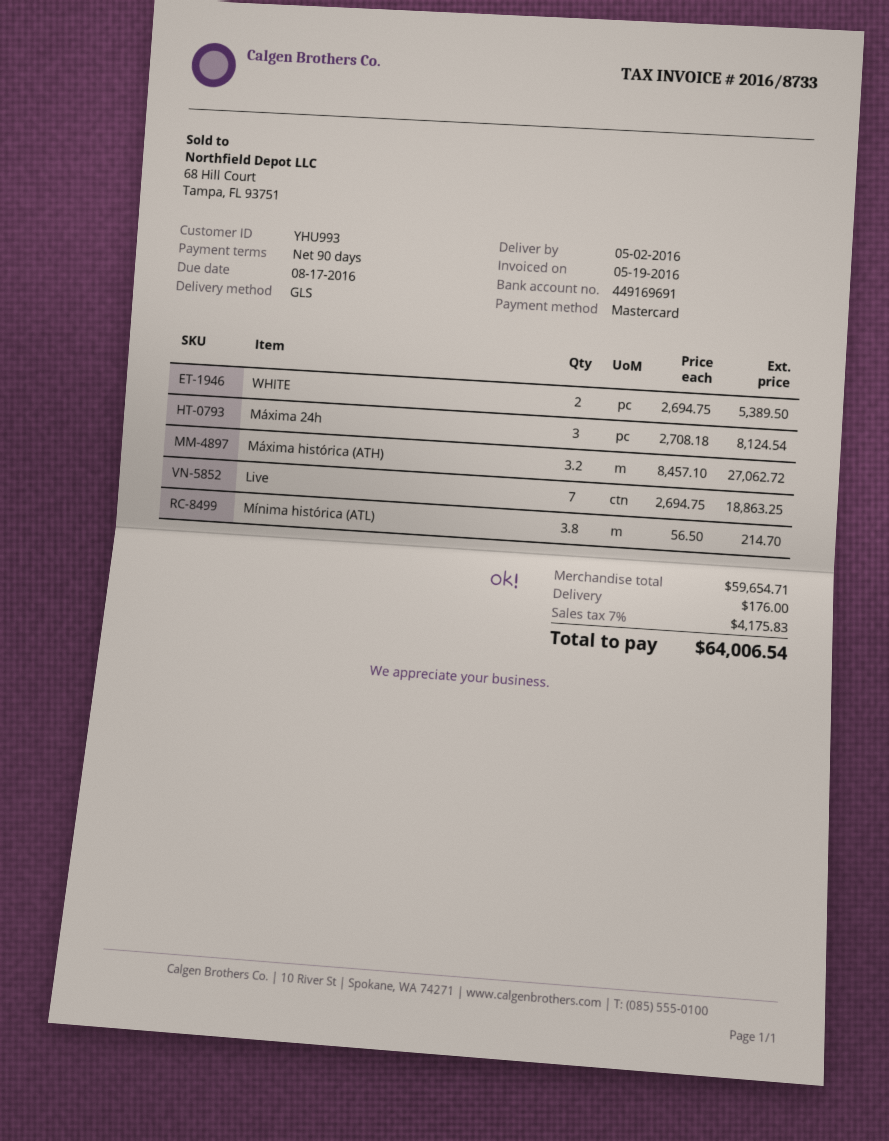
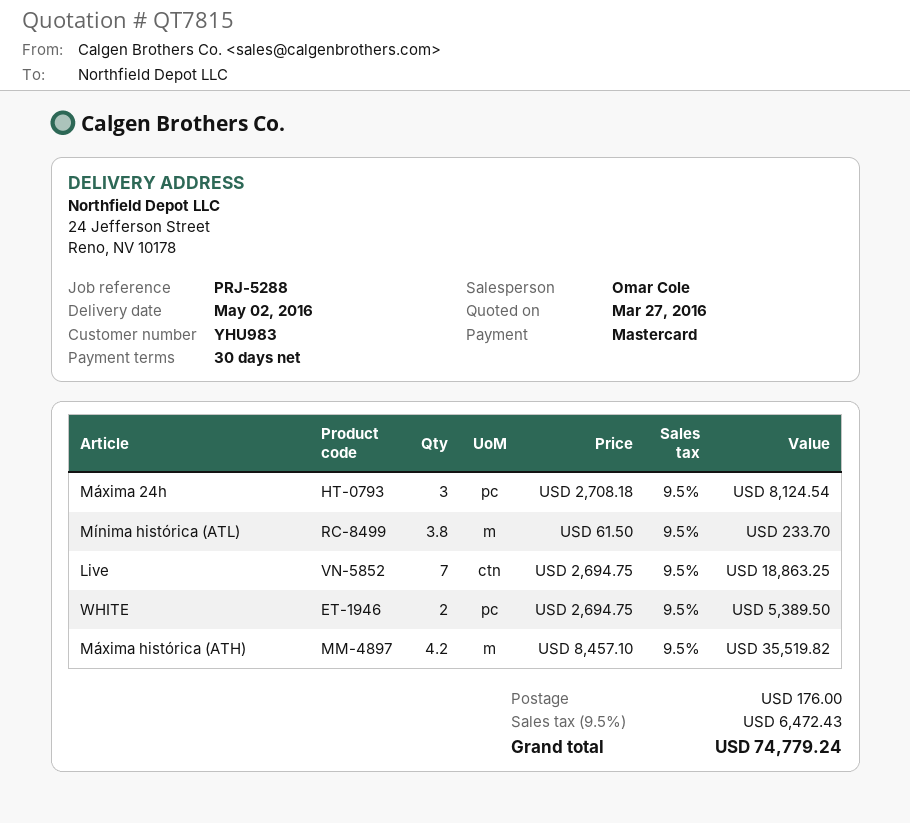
payment terms: 90 days -> 30 days
customer number: YHU993 -> YHU983
Máxima histórica (ATH): 3.2 x 8457.10 = 27062.72 -> 4.2 x 8457.10 = 35519.82
Mínima histórica (ATL): 3.8 x 56.50 = 214.70 -> 3.8 x 61.50 = 233.70
tax: 7% = 4175.83 -> 9.5% = 6472.43
total: 64006.54 -> 74779.24

